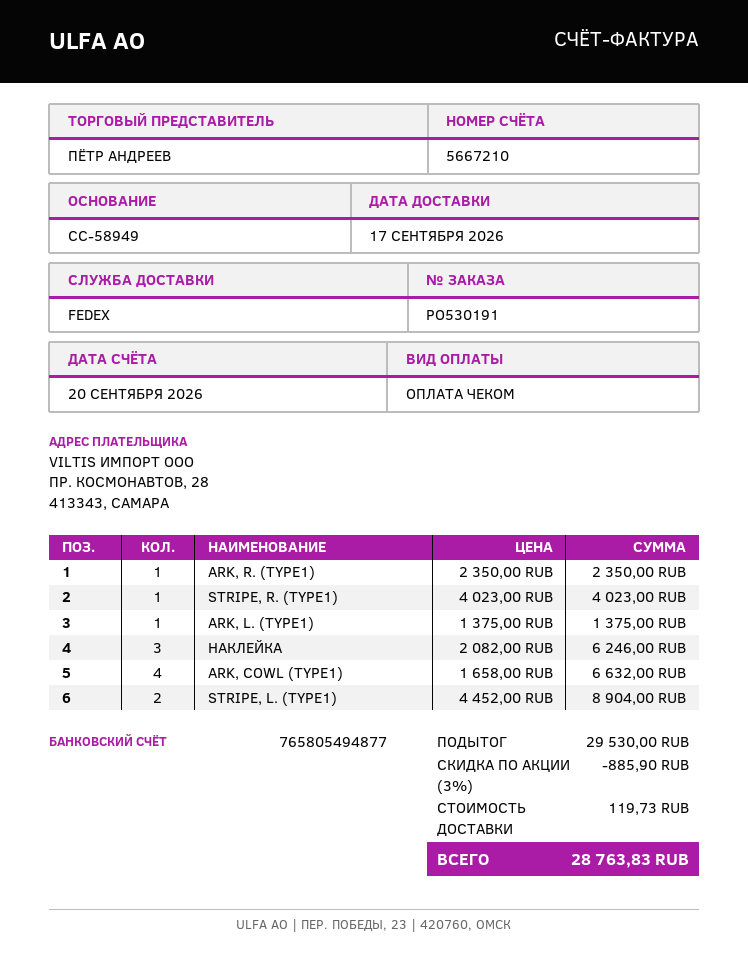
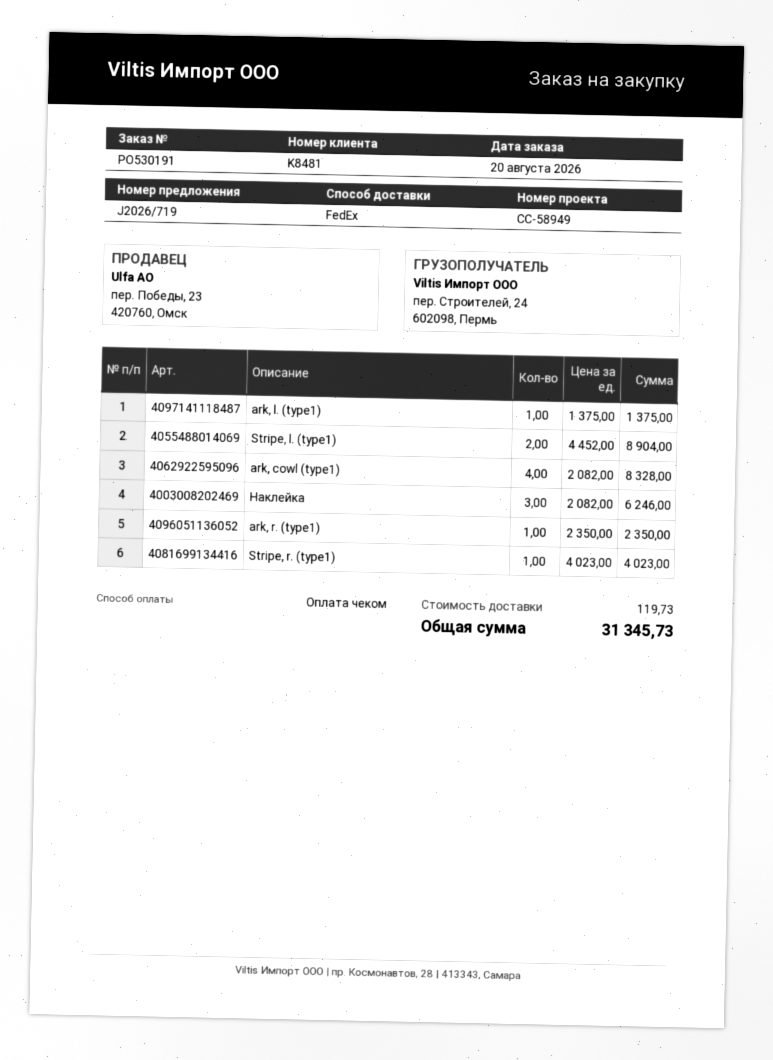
ARK, COWL (TYPE1): 4 x 1658.00 = 6632.00 -> 4 x 2082.00 = 8328.00
discount: 3% = 885.90 -> none
total: 28763.83 -> 31345.73

